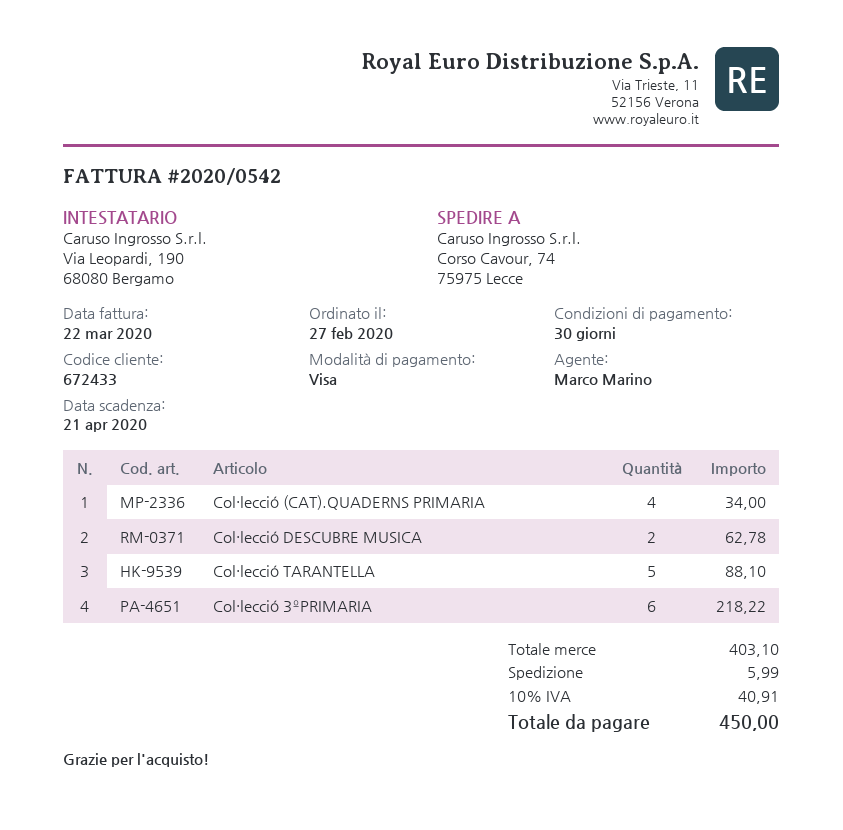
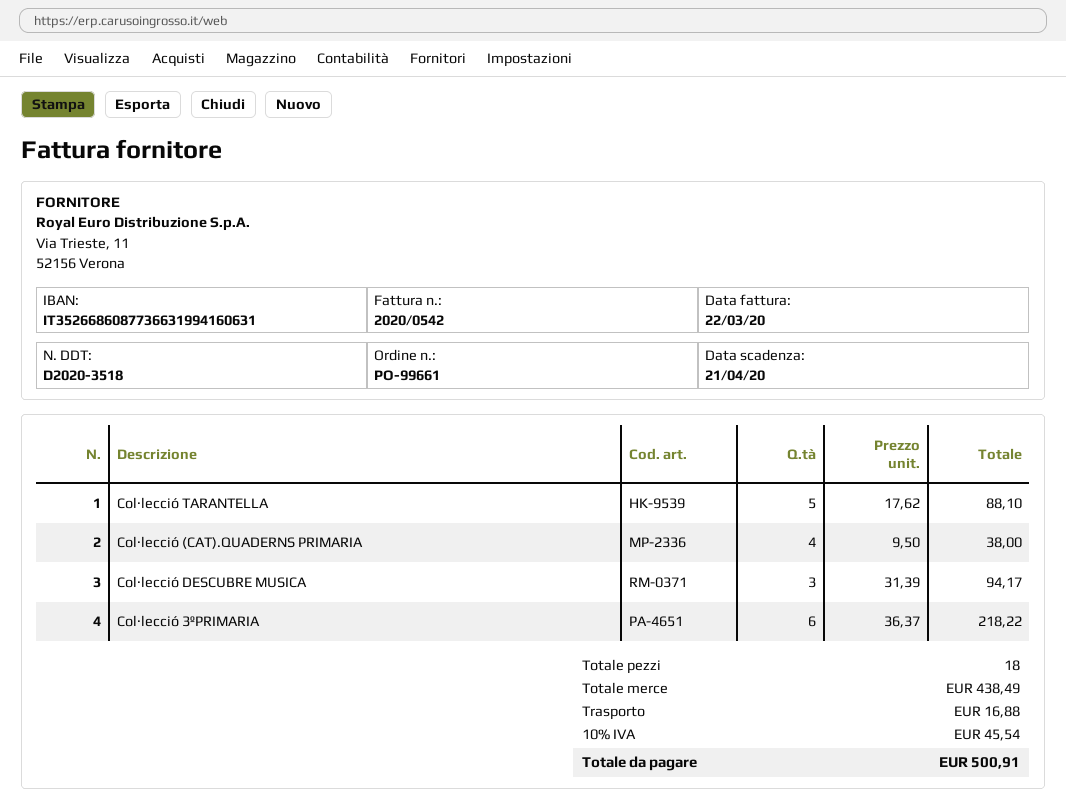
Col·lecció (CAT).QUADERNS PRIMARIA: 4 for 34.00 -> 4 for 38.00
Col·lecció DESCUBRE MUSICA: 2 for 62.78 -> 3 for 94.17
subtotal: 403.10 -> 438.49
shipping: 5.99 -> 16.88
tax: 10% = 40.91 -> 10% = 45.54
total: 450.00 -> 500.91

